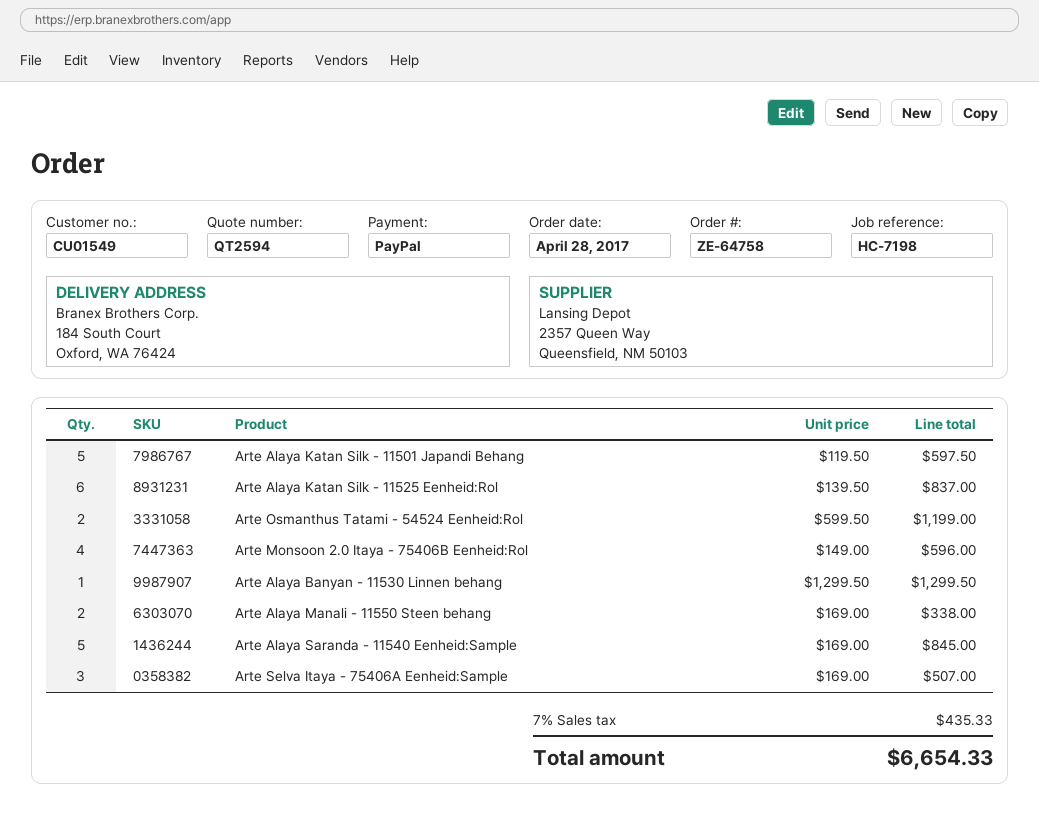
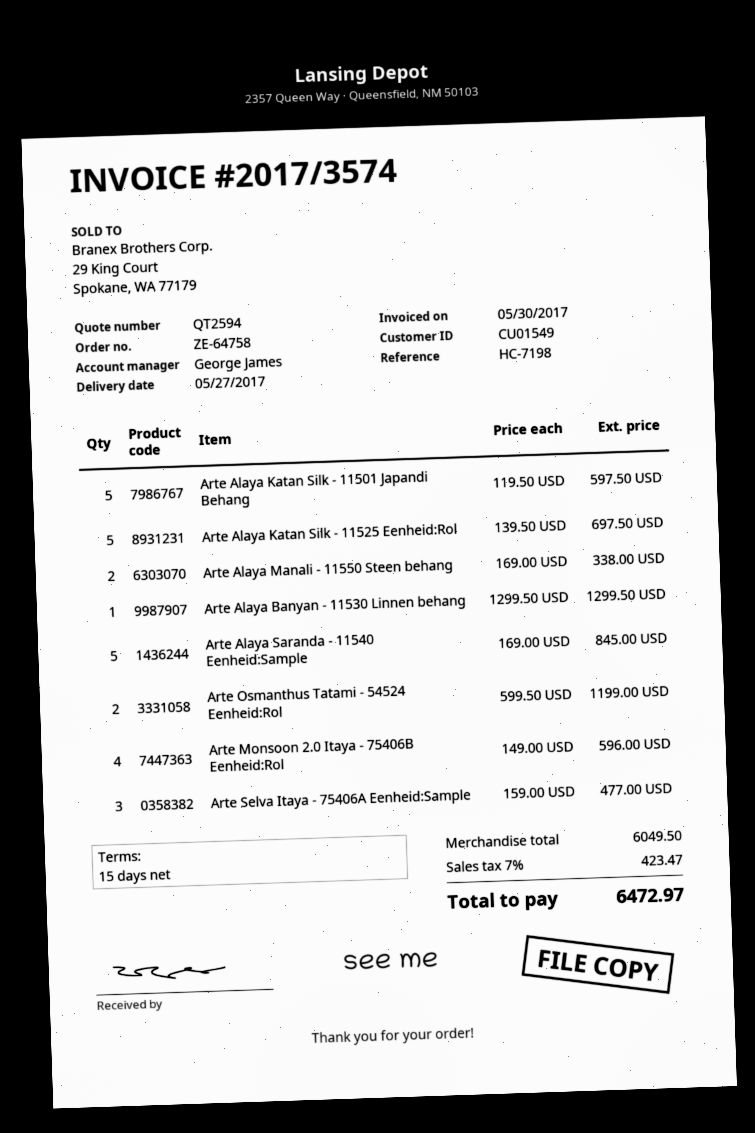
Arte Alaya Katan Silk - 11525 Eenheid:Rol: 6 x 139.50 = 837.00 -> 5 x 139.50 = 697.50
Arte Selva Itaya - 75406A Eenheid:Sample: 3 x 169.00 = 507.00 -> 3 x 159.00 = 477.00
tax: 7% = 435.33 -> 7% = 423.47
total: 6654.33 -> 6472.97

